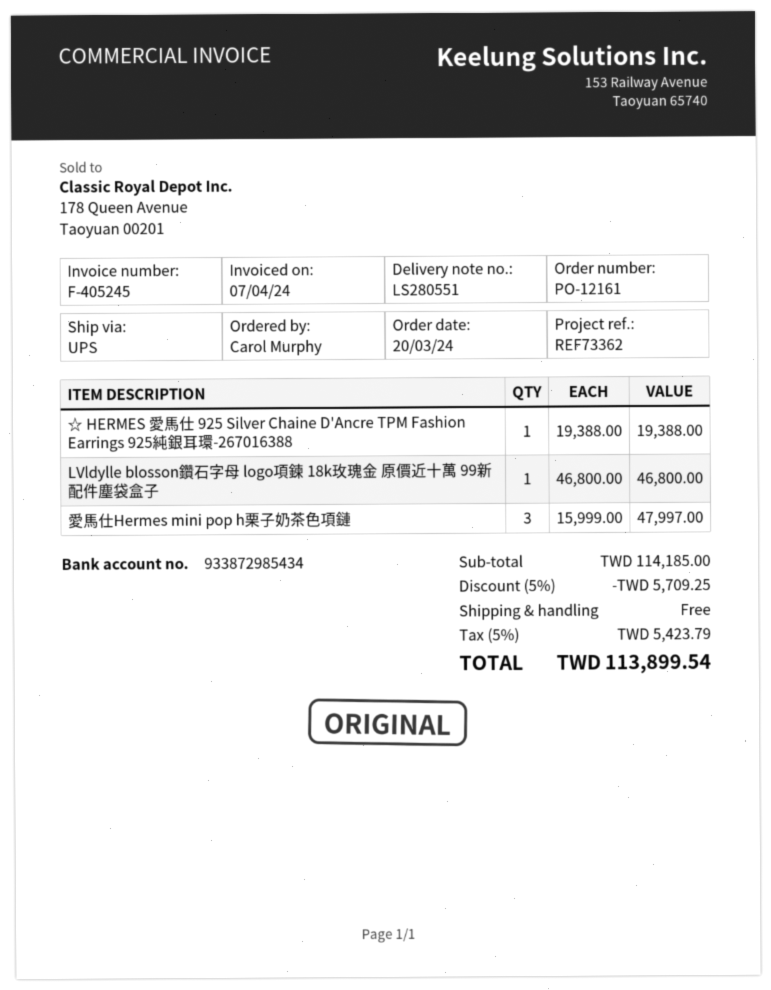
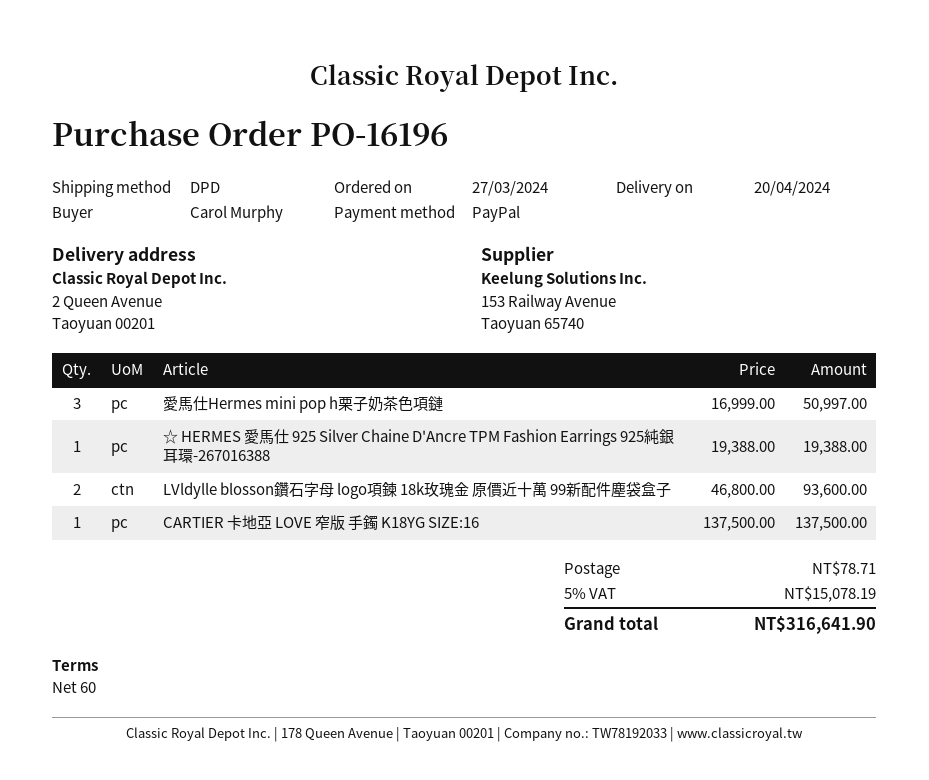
order number: PO-12161 -> PO-16196
order date: 2024-03-20 -> 2024-03-27
shipping method: UPS -> DPD
LVldylle blosson鑽石字母 logo項鍊 18k玫瑰金 原價近十萬 99新配件塵袋盒子: 1 x 46800.00 = 46800.00 -> 2 x 46800.00 = 93600.00
愛馬仕Hermes mini pop h栗子奶茶色項鏈: 3 x 15999.00 = 47997.00 -> 3 x 16999.00 = 50997.00
CARTIER 卡地亞 LOVE 窄版 手鐲 K18YG SIZE:16: none -> 1 x 137500.00 = 137500.00
discount: 5% = 5709.25 -> none
shipping: 0.00 -> 78.71
tax: 5% = 5423.79 -> 5% = 15078.19
total: 113899.54 -> 316641.90

